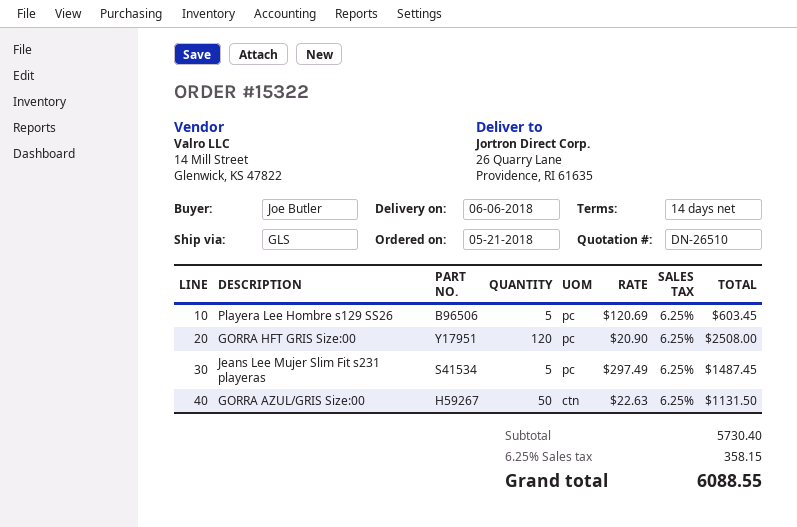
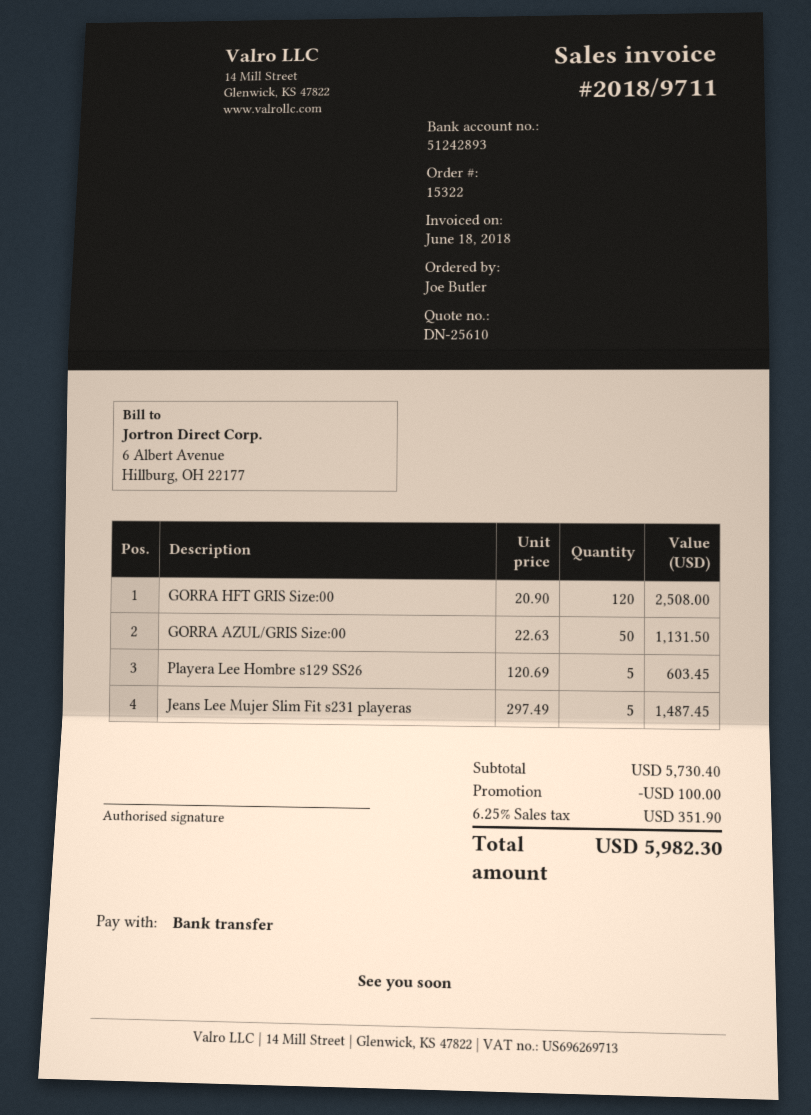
quote number: DN-26510 -> DN-25610
discount: none -> 100.00
tax: 6.25% = 358.15 -> 6.25% = 351.90
total: 6088.55 -> 5982.30

